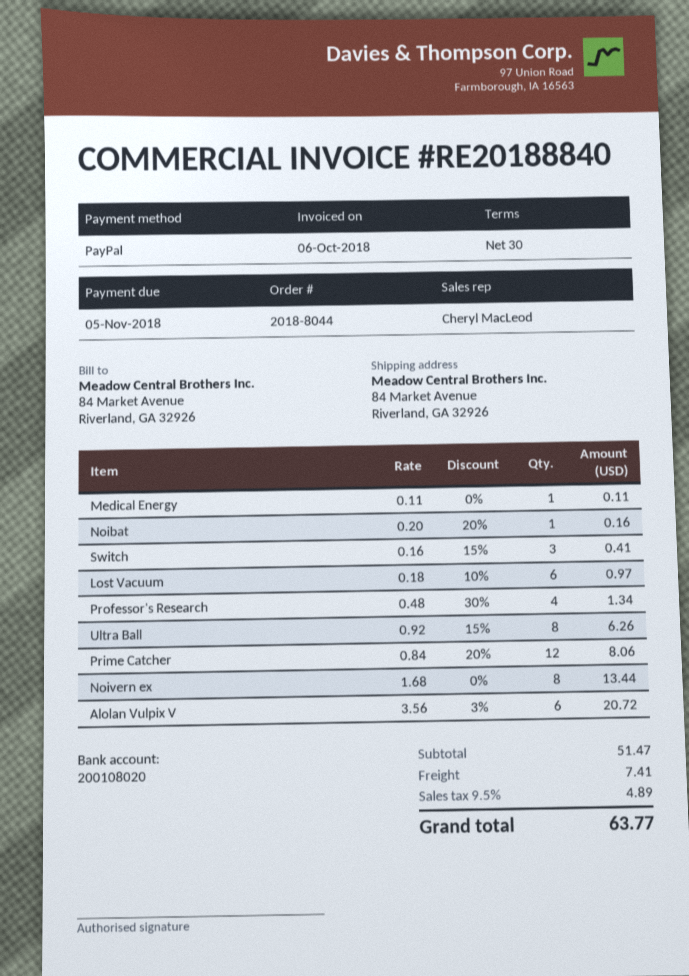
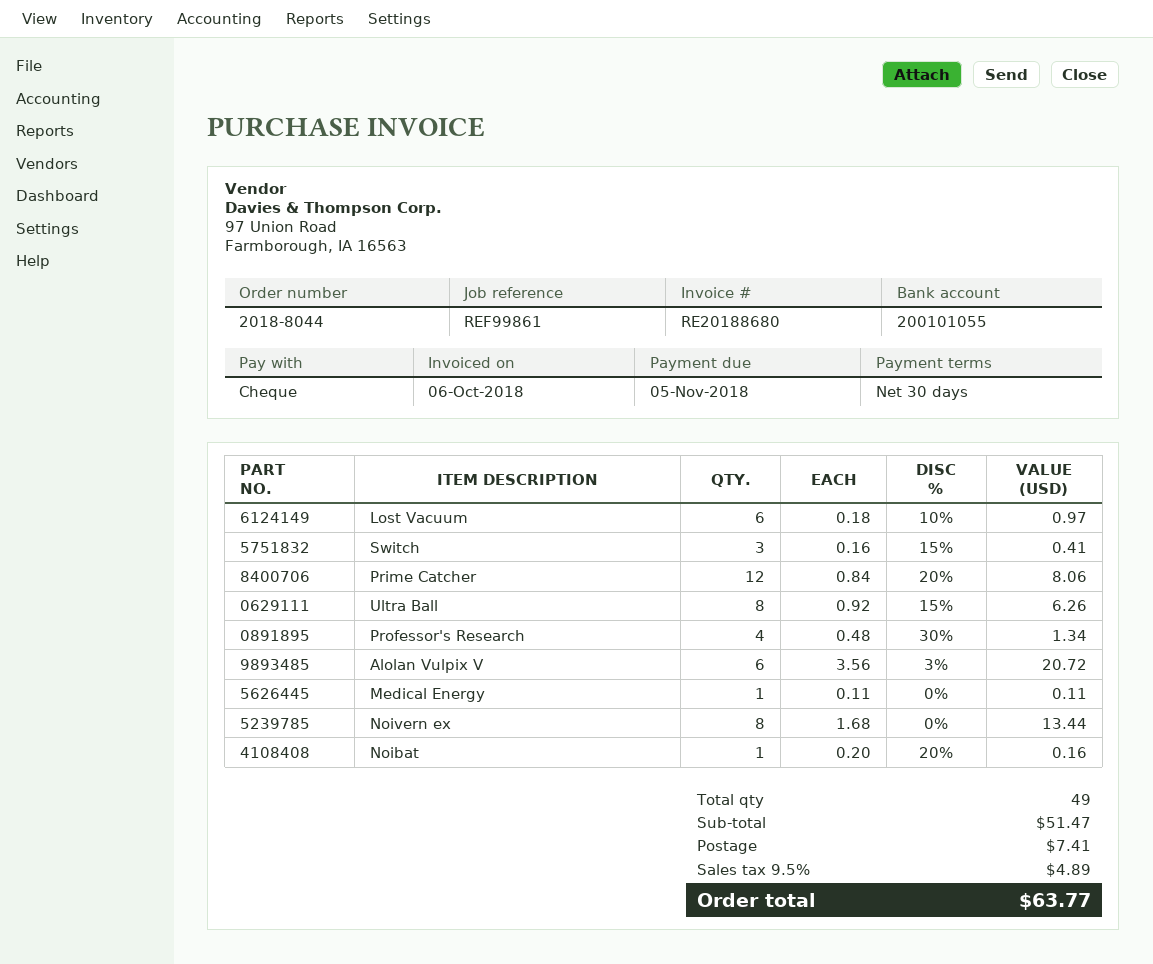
invoice number: RE20188840 -> RE20188680
payment method: PayPal -> cheque
bank account: 200108020 -> 200101055

